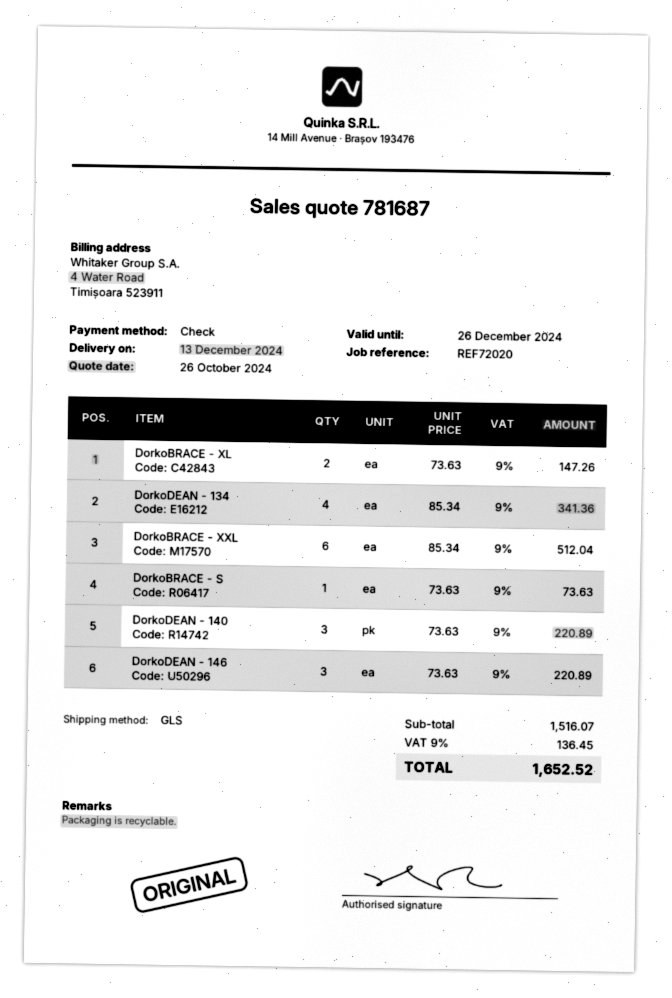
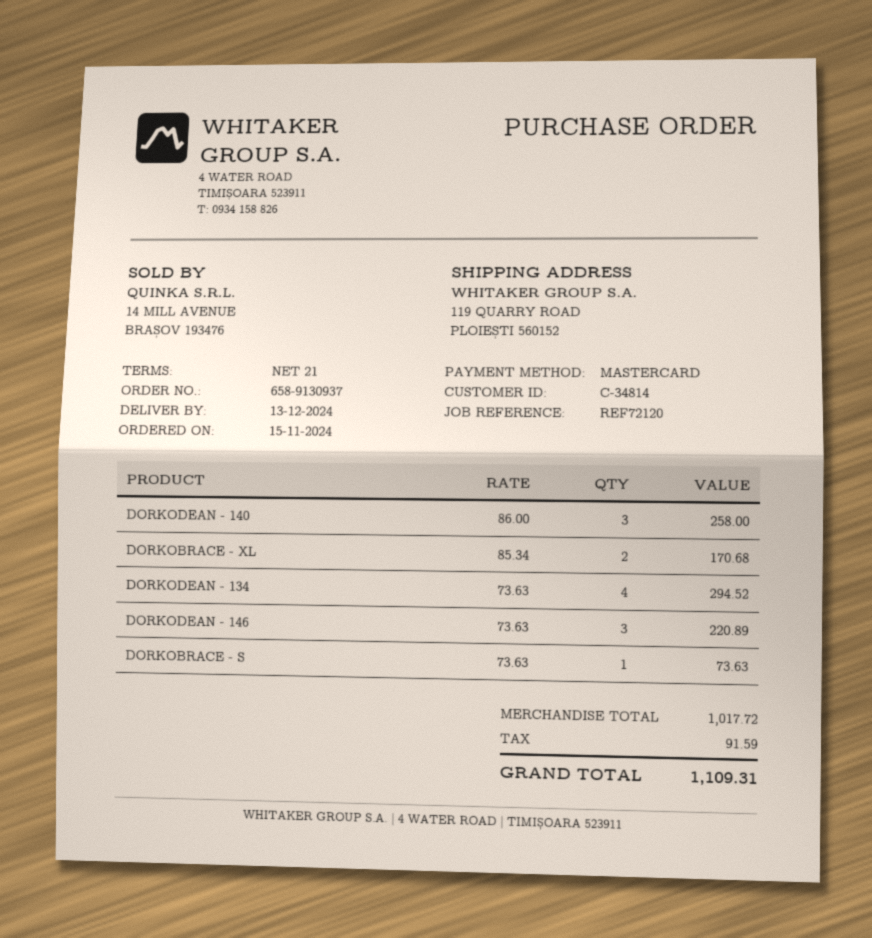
reference: REF72020 -> REF72120
payment method: cheque -> Mastercard
DorkoBRACE - XL: 2 x 73.63 = 147.26 -> 2 x 85.34 = 170.68
DorkoDEAN - 134: 4 x 85.34 = 341.36 -> 4 x 73.63 = 294.52
DorkoBRACE - XXL: 6 x 85.34 = 512.04 -> none
DorkoDEAN - 140: 3 x 73.63 = 220.89 -> 3 x 86.00 = 258.00
subtotal: 1516.07 -> 1017.72
tax: 136.45 -> 91.59
total: 1652.52 -> 1109.31

